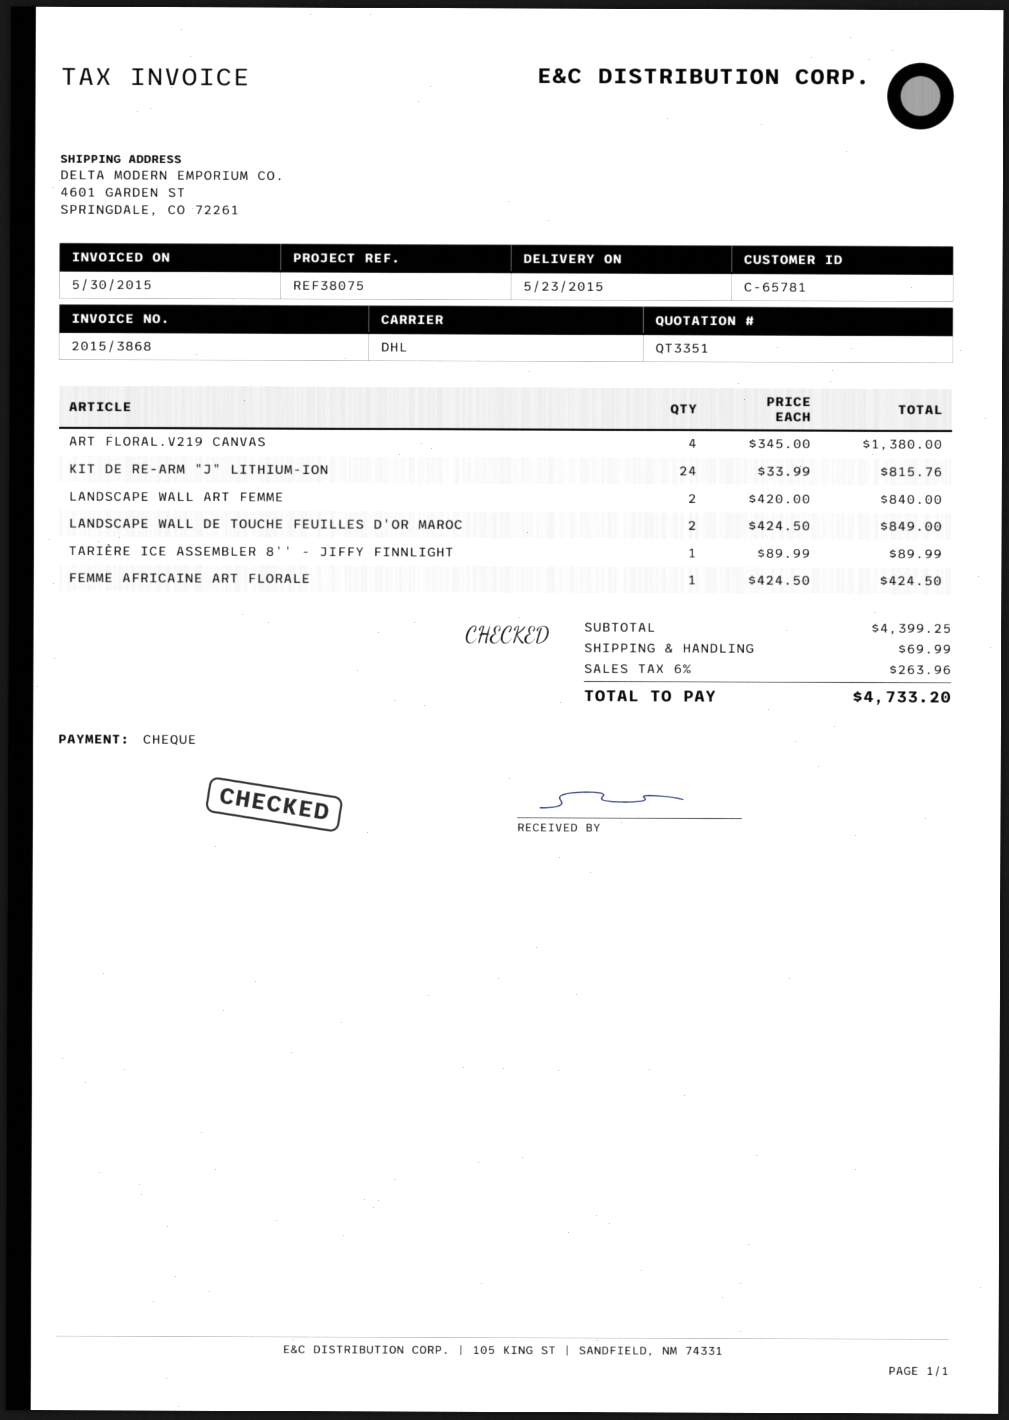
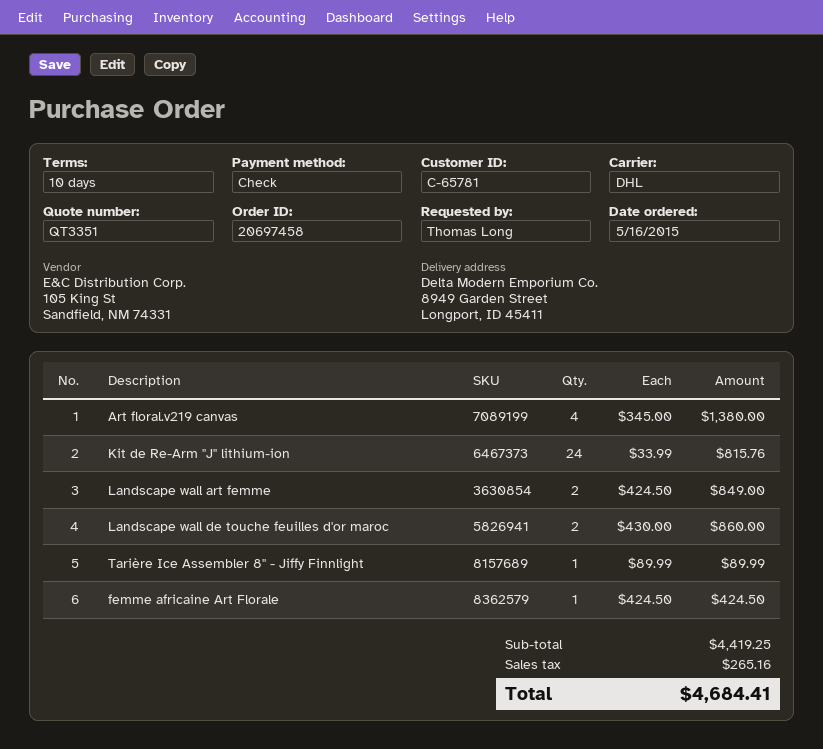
ship to: 4601 GARDEN ST, SPRINGDALE, CO 72261 -> 8949 Garden Street, Longport, ID 45411
LANDSCAPE WALL ART FEMME: 2 x 420.00 = 840.00 -> 2 x 424.50 = 849.00
LANDSCAPE WALL DE TOUCHE FEUILLES D'OR MAROC: 2 x 424.50 = 849.00 -> 2 x 430.00 = 860.00
subtotal: 4399.25 -> 4419.25
shipping: 69.99 -> none
tax: 263.96 -> 265.16
total: 4733.20 -> 4684.41

